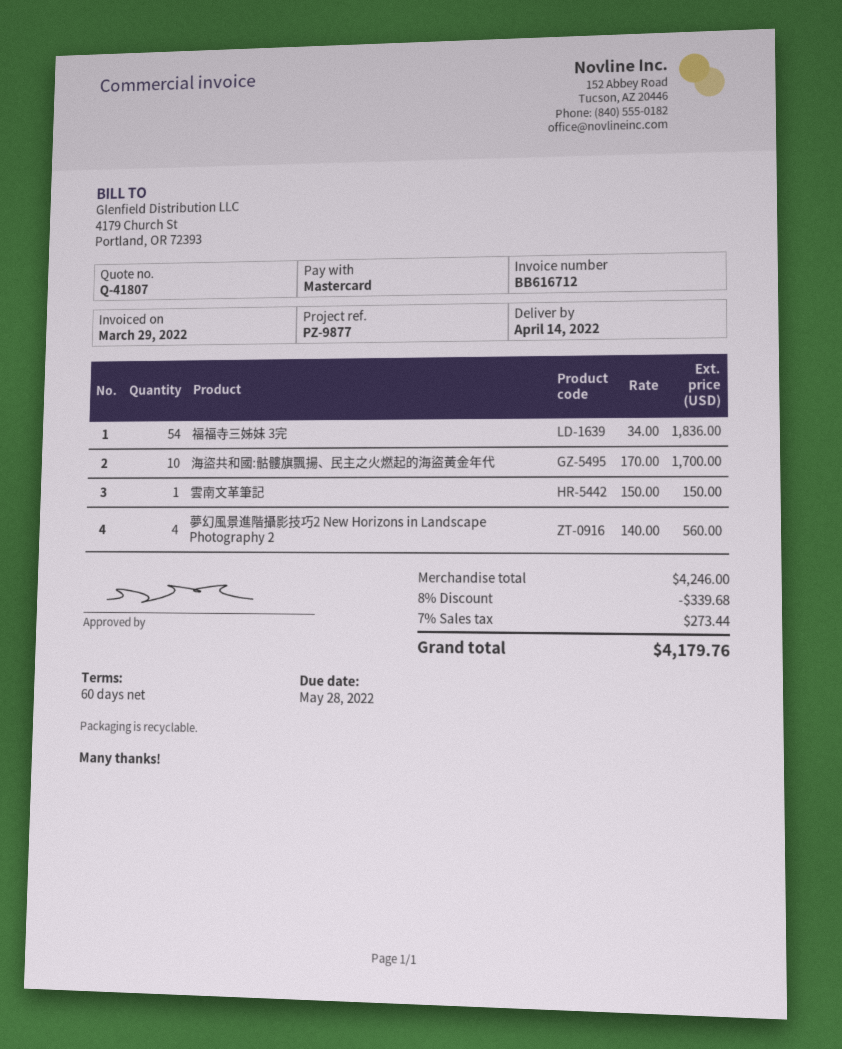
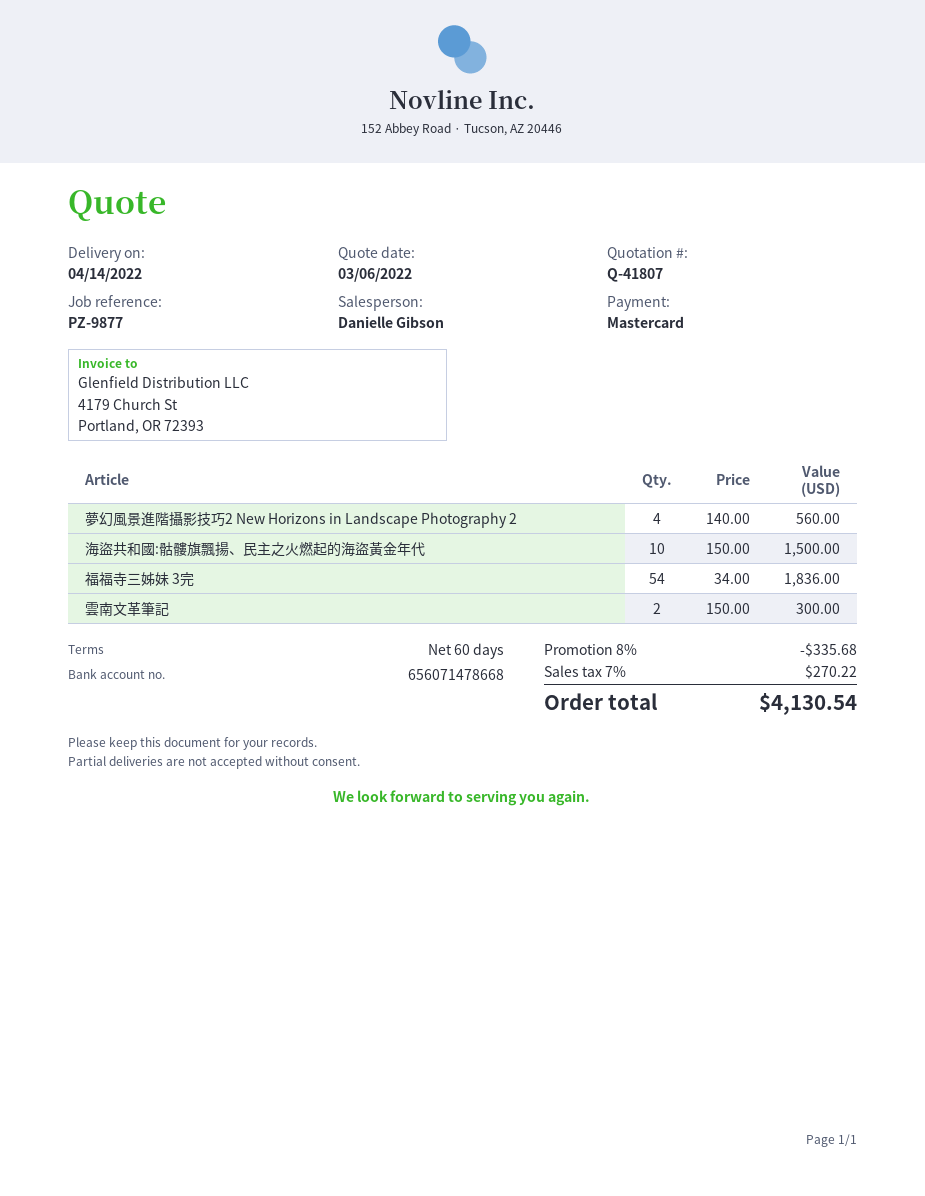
海盜共和國:骷髏旗飄揚、民主之火燃起的海盜黃金年代: 10 x 170.00 = 1700.00 -> 10 x 150.00 = 1500.00
雲南文革筆記: 1 x 150.00 = 150.00 -> 2 x 150.00 = 300.00
discount: 8% = 339.68 -> 8% = 335.68
tax: 7% = 273.44 -> 7% = 270.22
total: 4179.76 -> 4130.54

